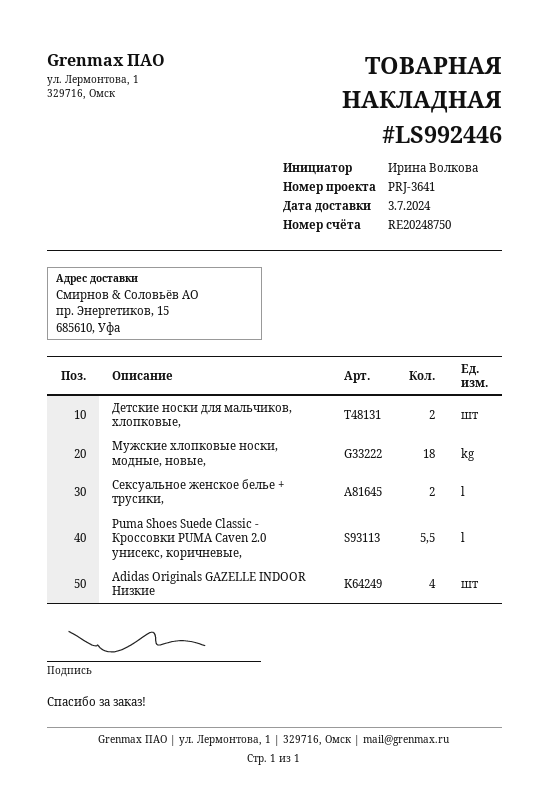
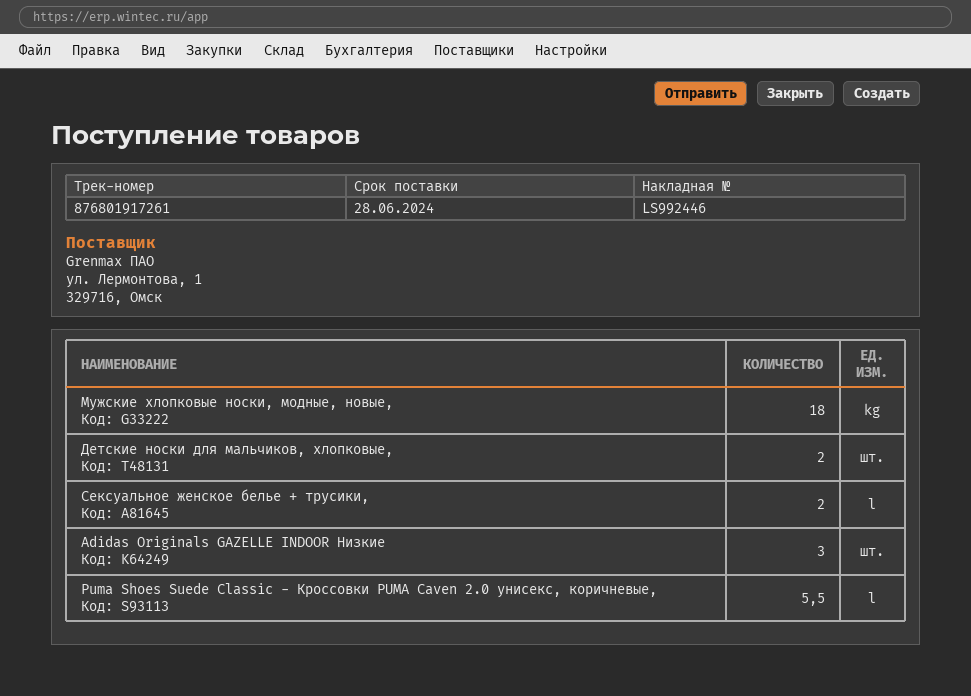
delivery date: 2024-07-03 -> 2024-06-28
Adidas Originals GAZELLE INDOOR Низкие: 4 -> 3

